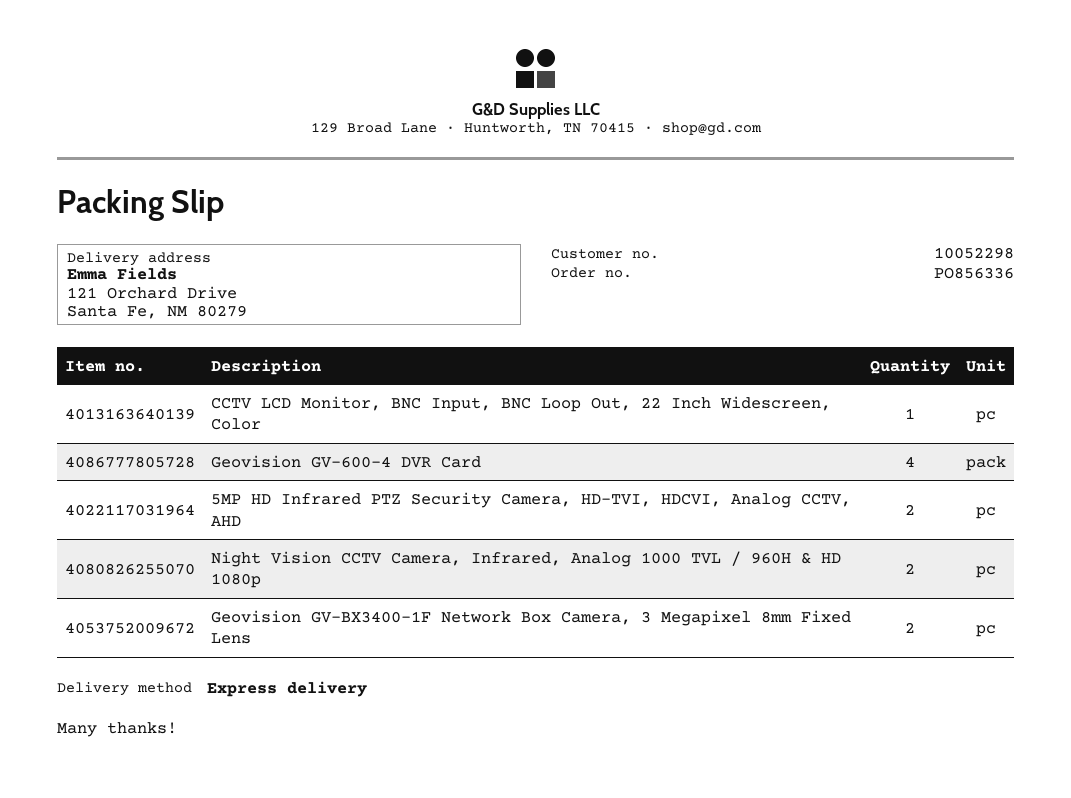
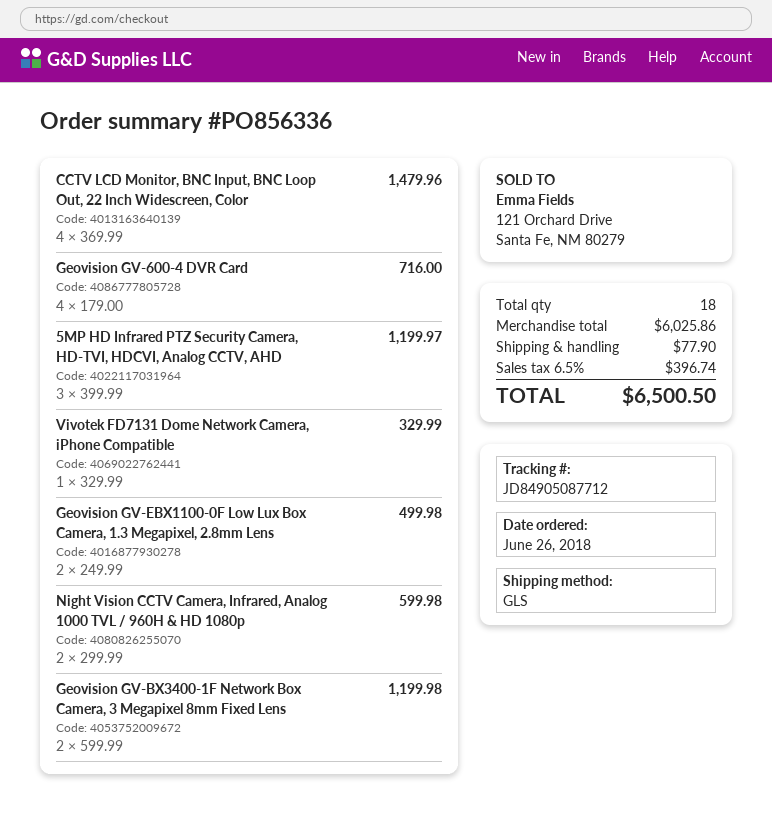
shipping method: express -> GLS
CCTV LCD Monitor, BNC Input, BNC Loop Out, 22 Inch Widescreen, Color: 1 -> 4
5MP HD Infrared PTZ Security Camera, HD-TVI, HDCVI, Analog CCTV, AHD: 2 -> 3
Vivotek FD7131 Dome Network Camera, iPhone Compatible: none -> 1
Geovision GV-EBX1100-0F Low Lux Box Camera, 1.3 Megapixel, 2.8mm Lens: none -> 2

